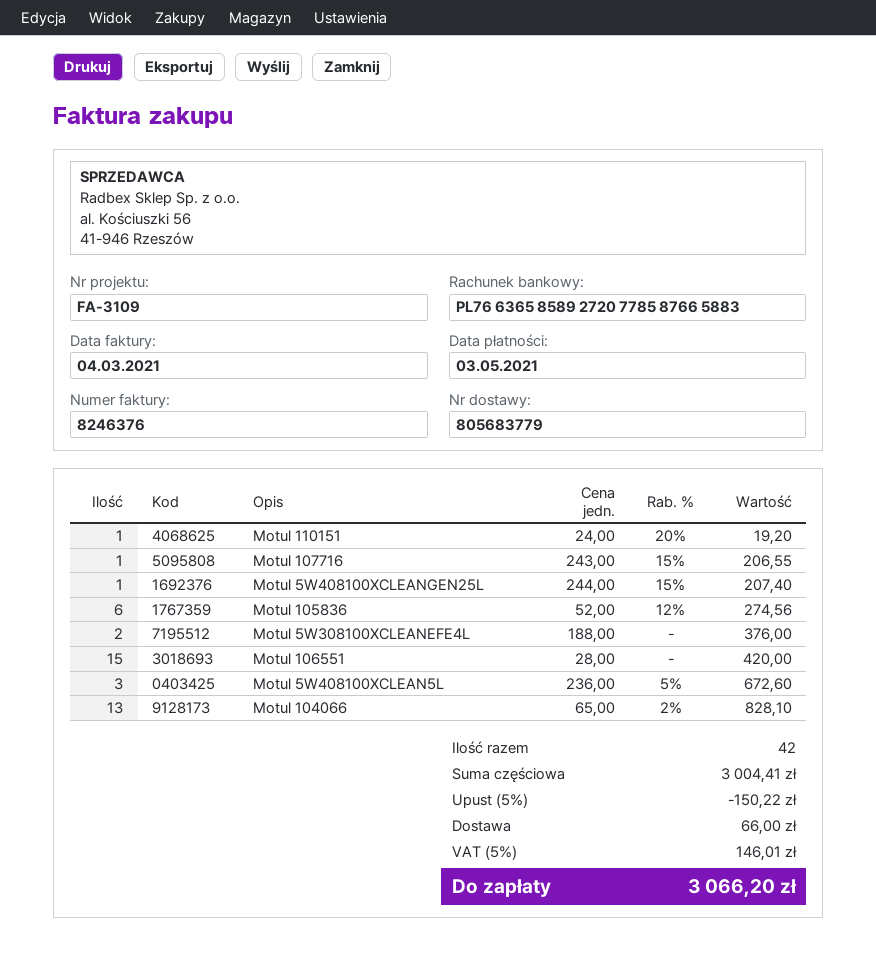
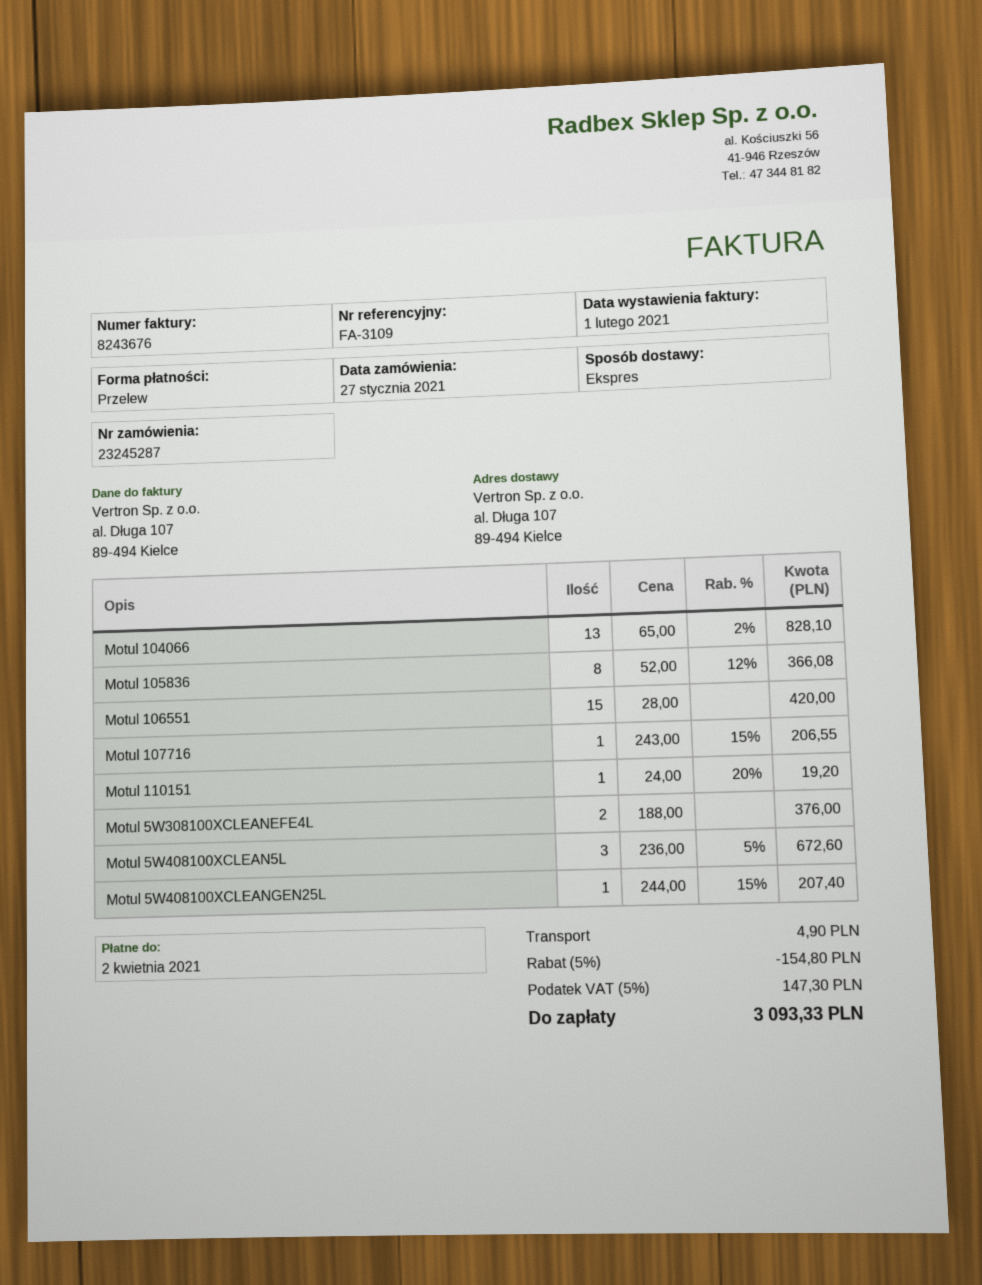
invoice number: 8246376 -> 8243676
invoice date: 2021-03-04 -> 2021-02-01
due date: 2021-05-03 -> 2021-04-02
Motul 105836: 6 x 52.00 - 12% = 274.56 -> 8 x 52.00 - 12% = 366.08
discount: 5% = 150.22 -> 5% = 154.80
shipping: 66.00 -> 4.90
tax: 5% = 146.01 -> 5% = 147.30
total: 3066.20 -> 3093.33

